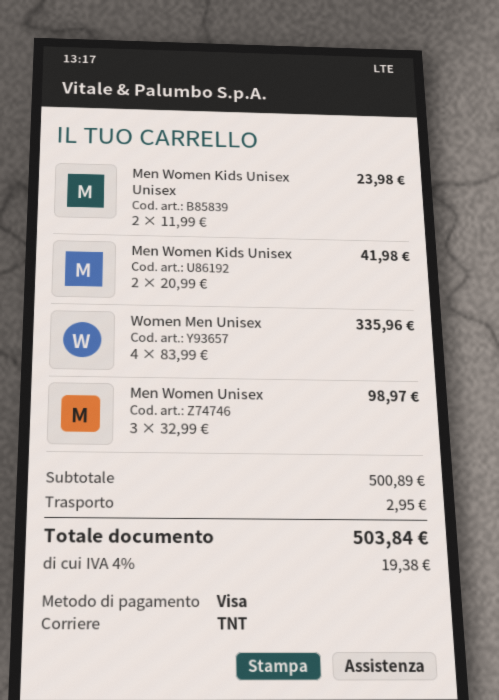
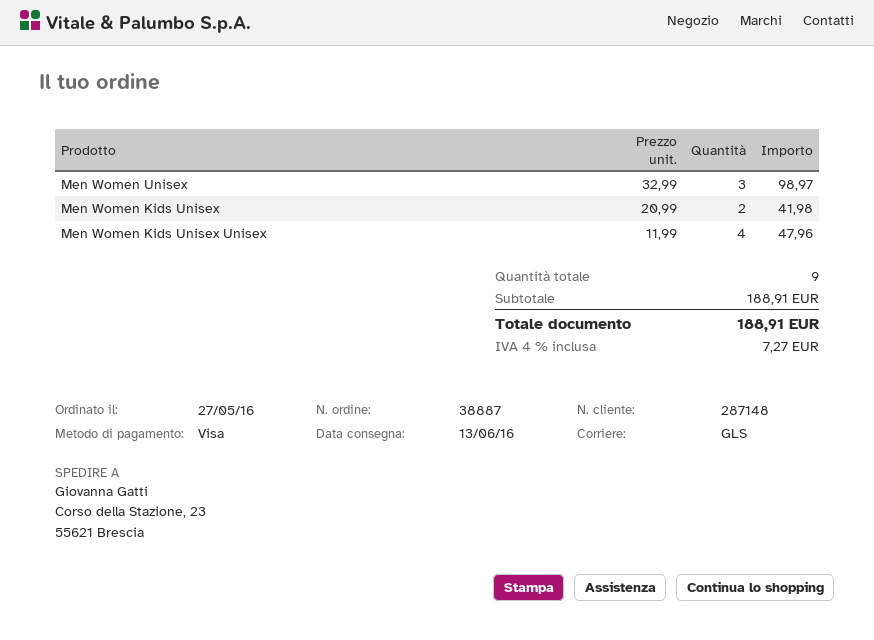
shipping method: TNT -> GLS
Men Women Kids Unisex Unisex: 2 x 11.99 = 23.98 -> 4 x 11.99 = 47.96
Women Men Unisex: 4 x 83.99 = 335.96 -> none
subtotal: 500.89 -> 188.91
shipping: 2.95 -> none
tax: 4% = 19.38 -> 4% = 7.27
total: 503.84 -> 188.91

